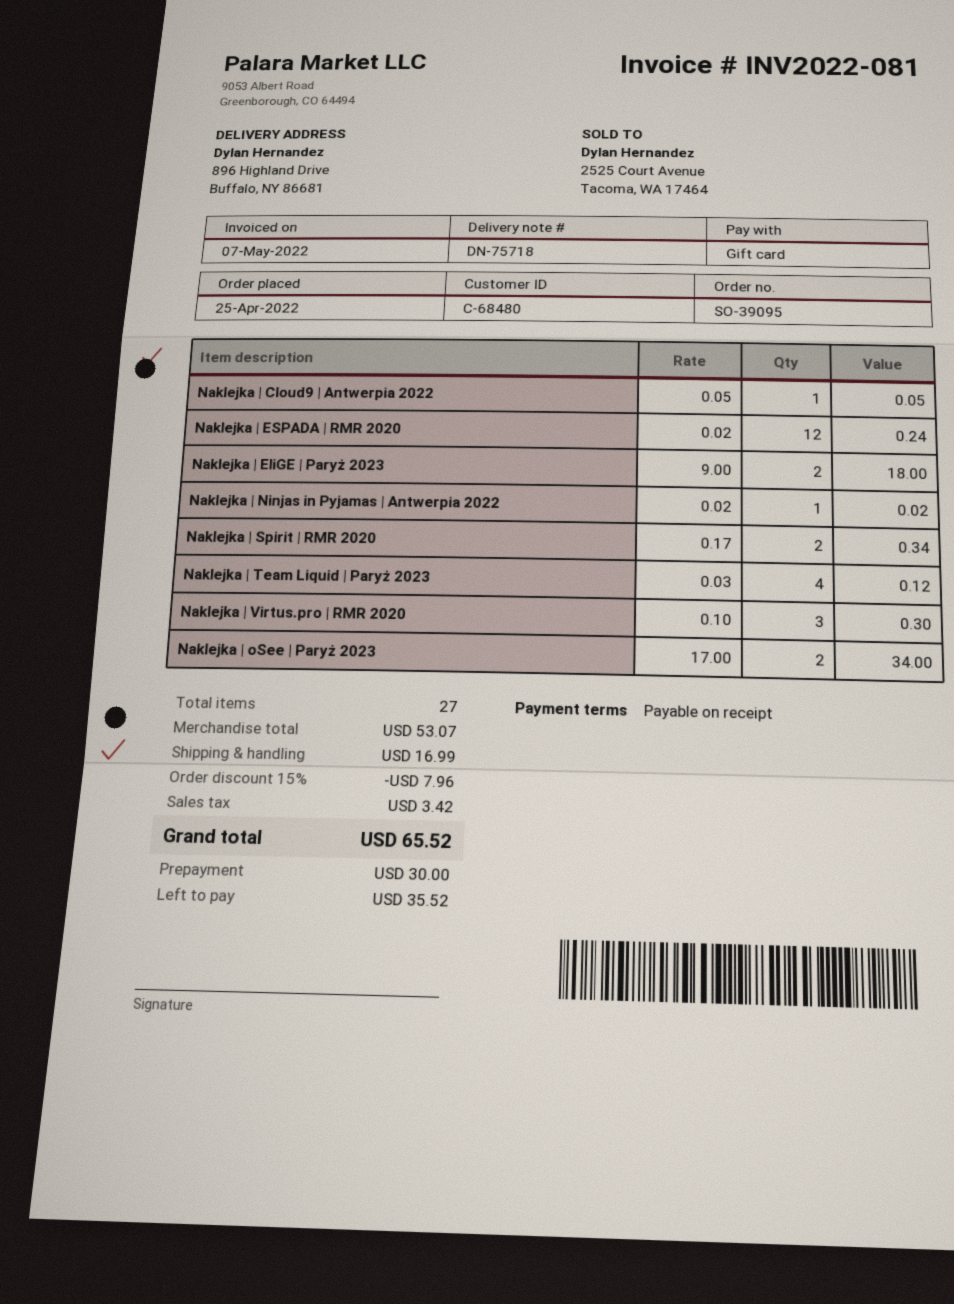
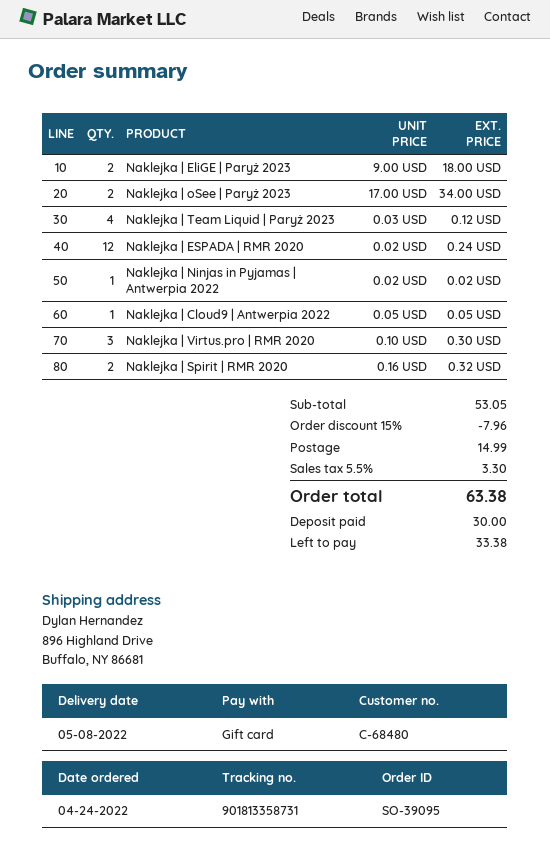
order date: 2022-04-25 -> 2022-04-24
Naklejka | Spirit | RMR 2020: 2 x 0.17 = 0.34 -> 2 x 0.16 = 0.32
subtotal: 53.07 -> 53.05
shipping: 16.99 -> 14.99
tax: 3.42 -> 3.30
total: 65.52 -> 63.38
balance: 35.52 -> 33.38

